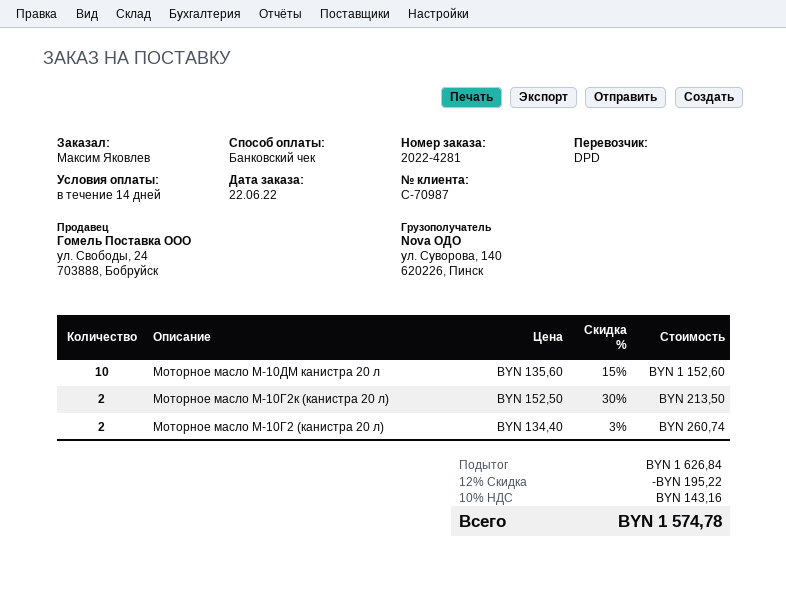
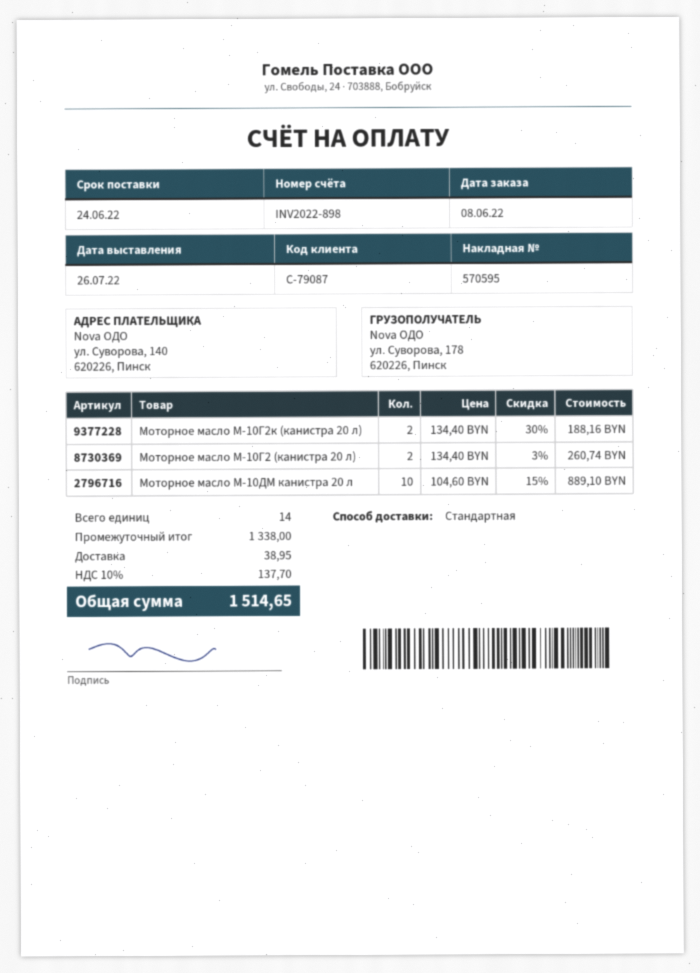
order date: 2022-06-22 -> 2022-06-08
customer number: C-70987 -> C-79087
shipping method: DPD -> standard
ship to: ул. Суворова, 140, 620226, Пинск -> ул. Суворова, 178, 620226, Пинск
Моторное масло М-10ДМ канистра 20 л: 10 x 135.60 - 15% = 1152.60 -> 10 x 104.60 - 15% = 889.10
Моторное масло М-10Г2к (канистра 20 л): 2 x 152.50 - 30% = 213.50 -> 2 x 134.40 - 30% = 188.16
subtotal: 1626.84 -> 1338.00
discount: 12% = 195.22 -> none
shipping: none -> 38.95
tax: 10% = 143.16 -> 10% = 137.70
total: 1574.78 -> 1514.65

